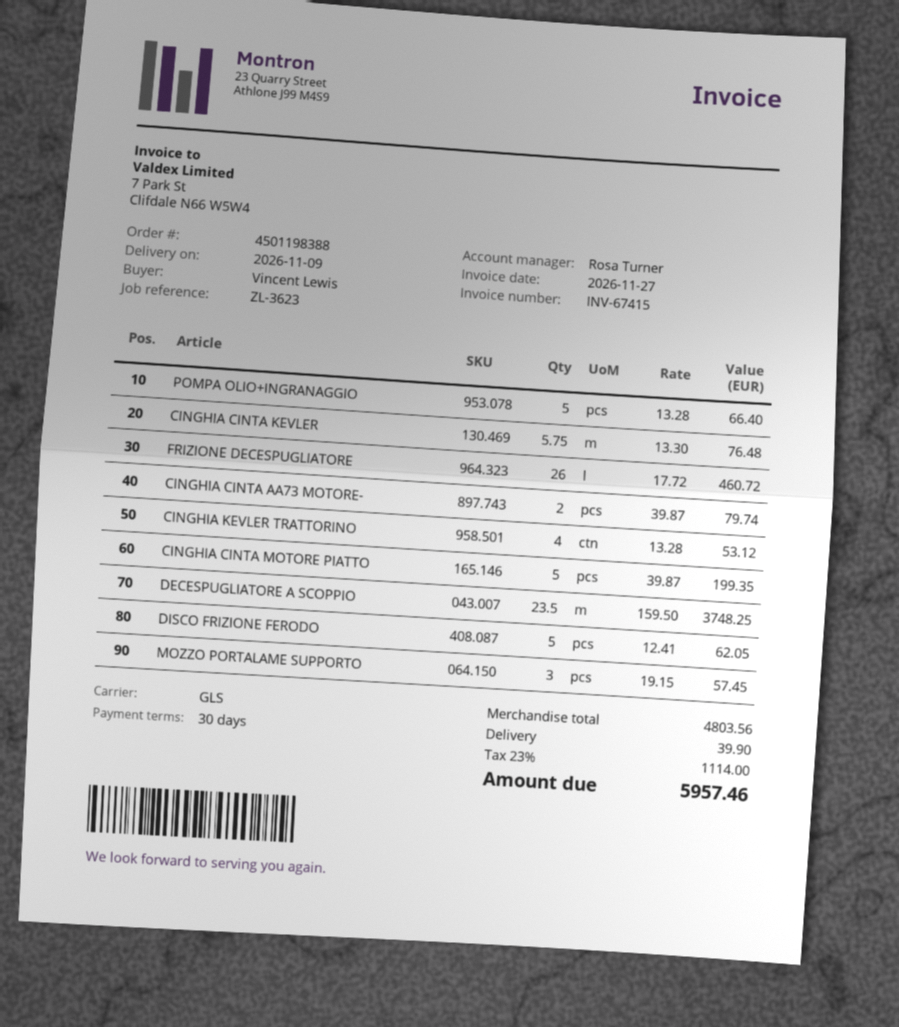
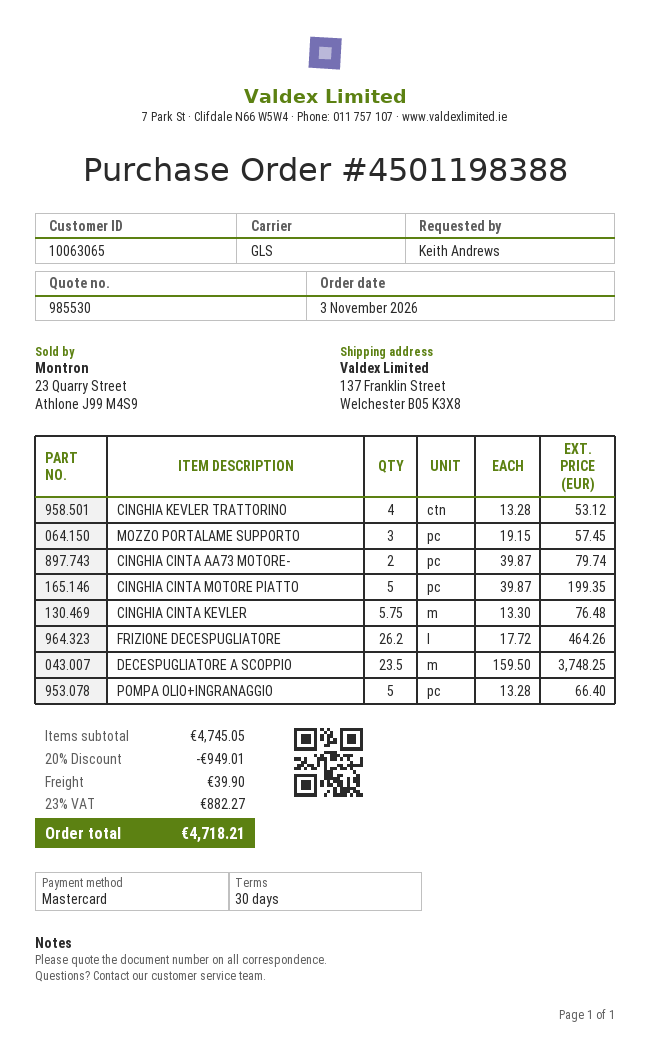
ordered by: Vincent Lewis -> Keith Andrews
FRIZIONE DECESPUGLIATORE: 26 x 17.72 = 460.72 -> 26.2 x 17.72 = 464.26
DISCO FRIZIONE FERODO: 5 x 12.41 = 62.05 -> none
subtotal: 4803.56 -> 4745.05
discount: none -> 20% = 949.01
tax: 23% = 1114.00 -> 23% = 882.27
total: 5957.46 -> 4718.21

